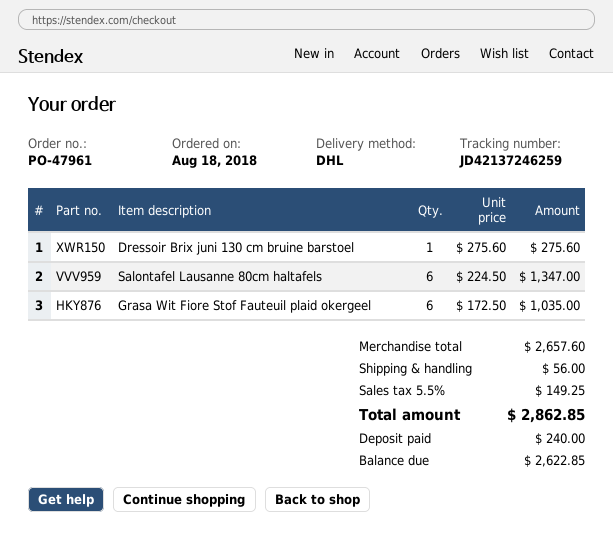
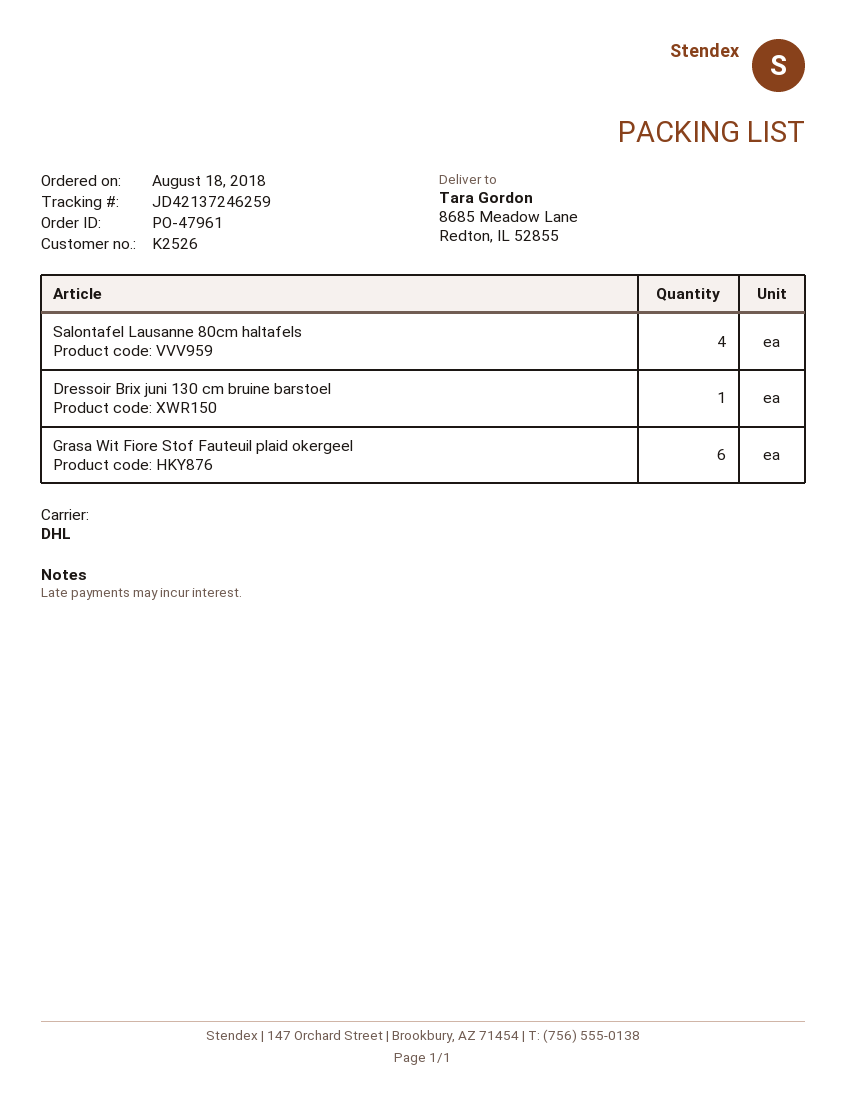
Salontafel Lausanne 80cm haltafels: 6 -> 4

